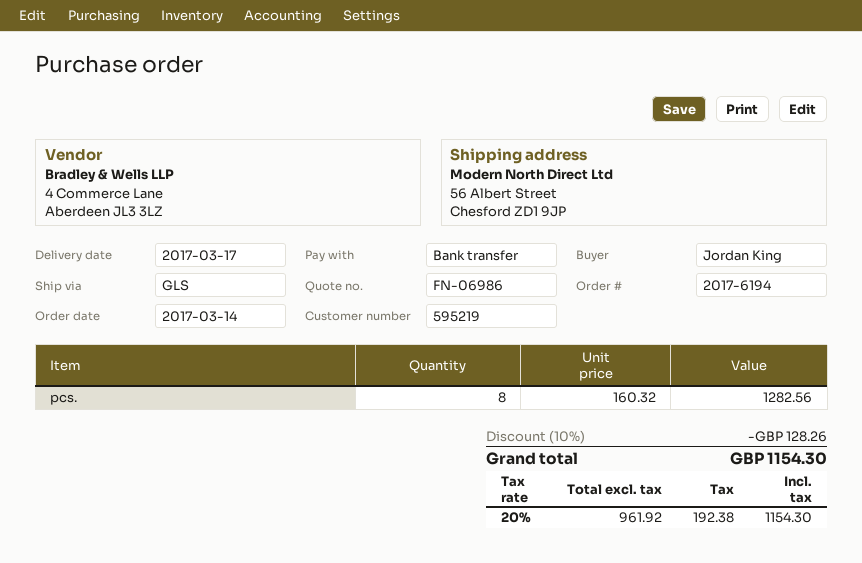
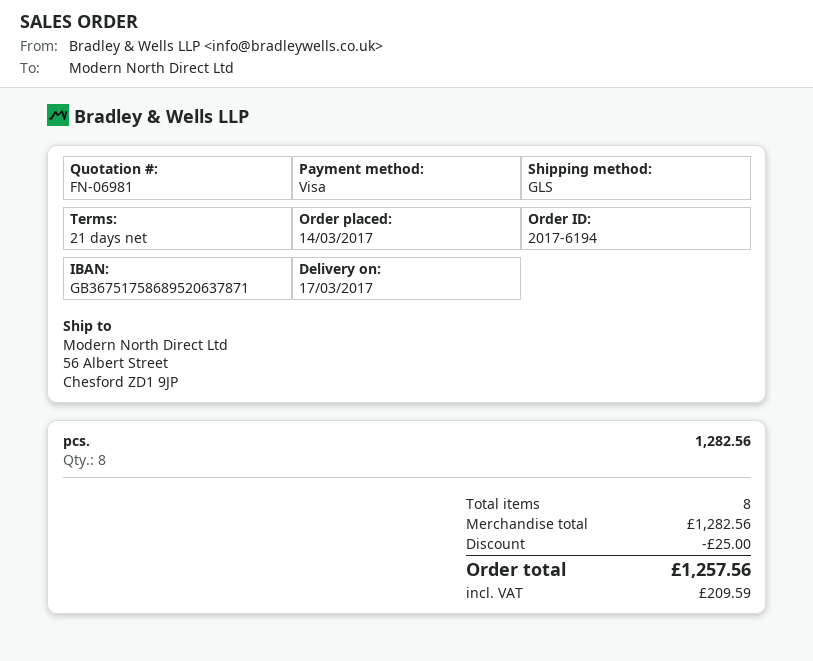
quote number: FN-06986 -> FN-06981
payment method: bank transfer -> Visa
discount: 128.26 -> 25.00
tax: 192.38 -> 209.59
total: 1154.30 -> 1257.56

